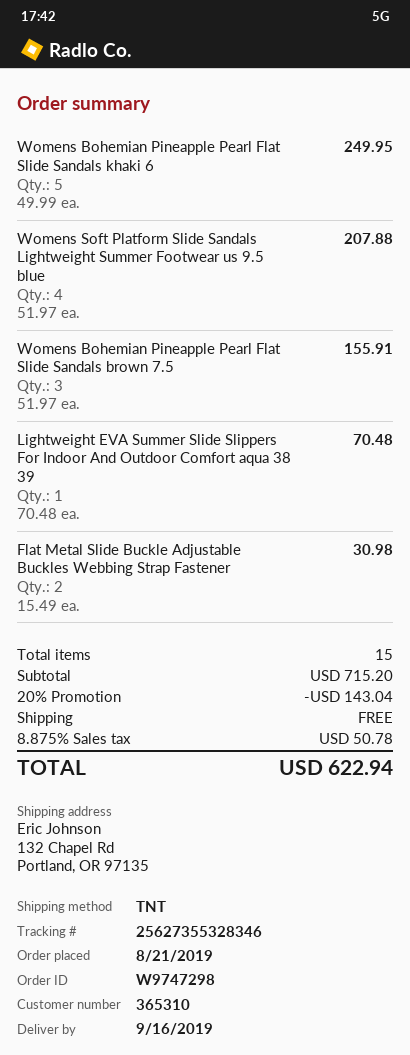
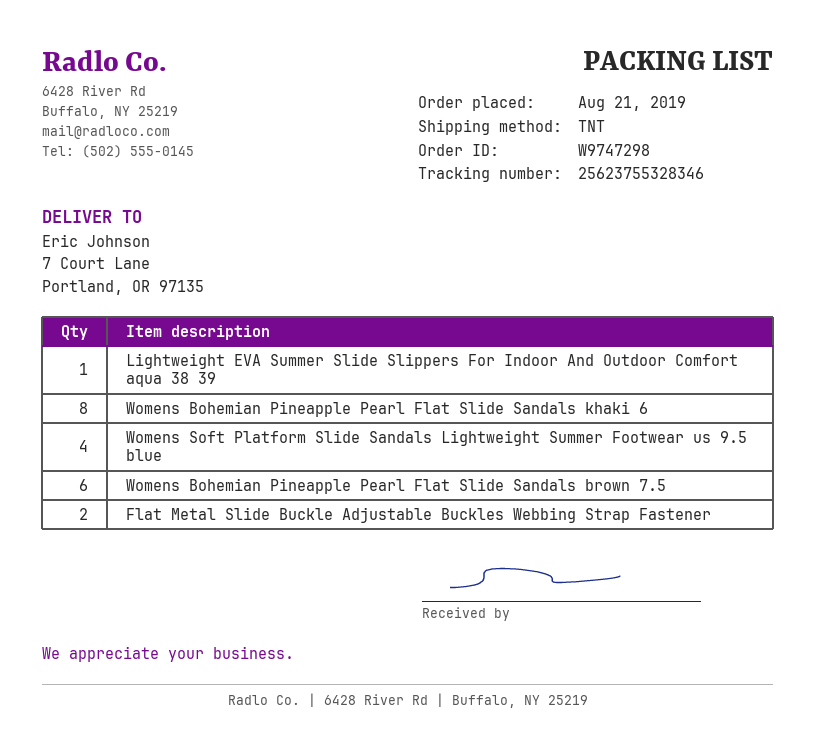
tracking number: 25627355328346 -> 25623755328346
ship to: 132 Chapel Rd, Portland, OR 97135 -> 7 Court Lane, Portland, OR 97135
Womens Bohemian Pineapple Pearl Flat Slide Sandals khaki 6: 5 -> 8
Womens Bohemian Pineapple Pearl Flat Slide Sandals brown 7.5: 3 -> 6

